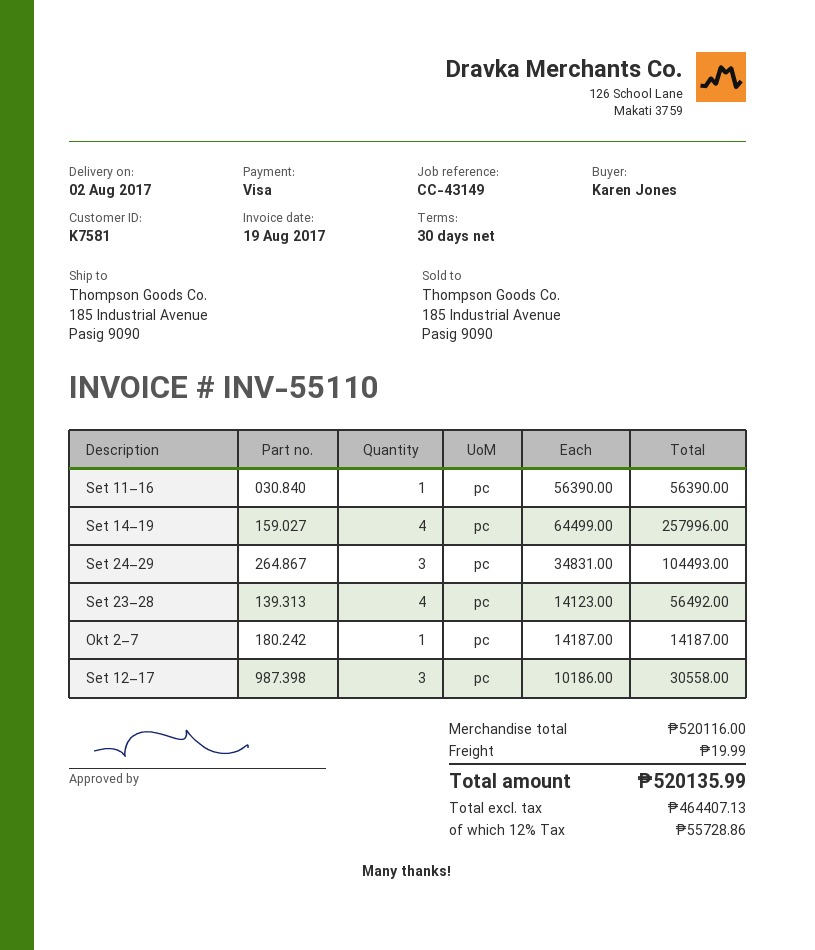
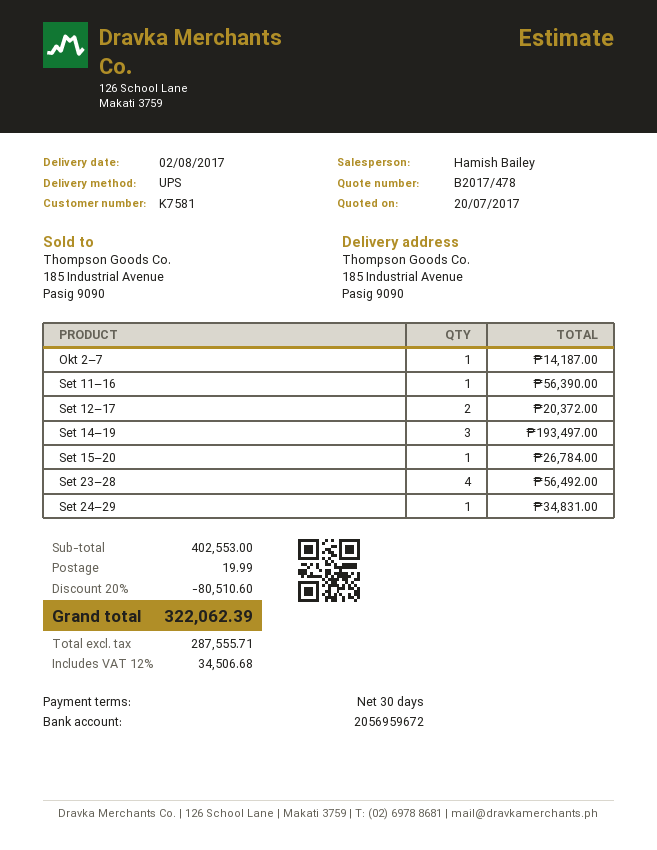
Set 14–19: 4 for 257996.00 -> 3 for 193497.00
Set 24–29: 3 for 104493.00 -> 1 for 34831.00
Set 12–17: 3 for 30558.00 -> 2 for 20372.00
Set 15–20: none -> 1 for 26784.00
subtotal: 520116.00 -> 402553.00
discount: none -> 20% = 80510.60
net: 464407.13 -> 287555.71
tax: 12% = 55728.86 -> 12% = 34506.68
total: 520135.99 -> 322062.39

